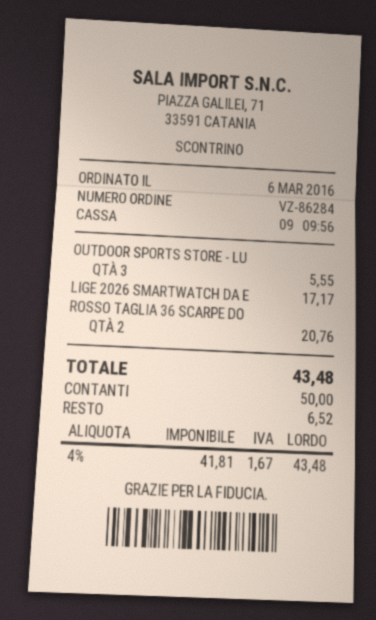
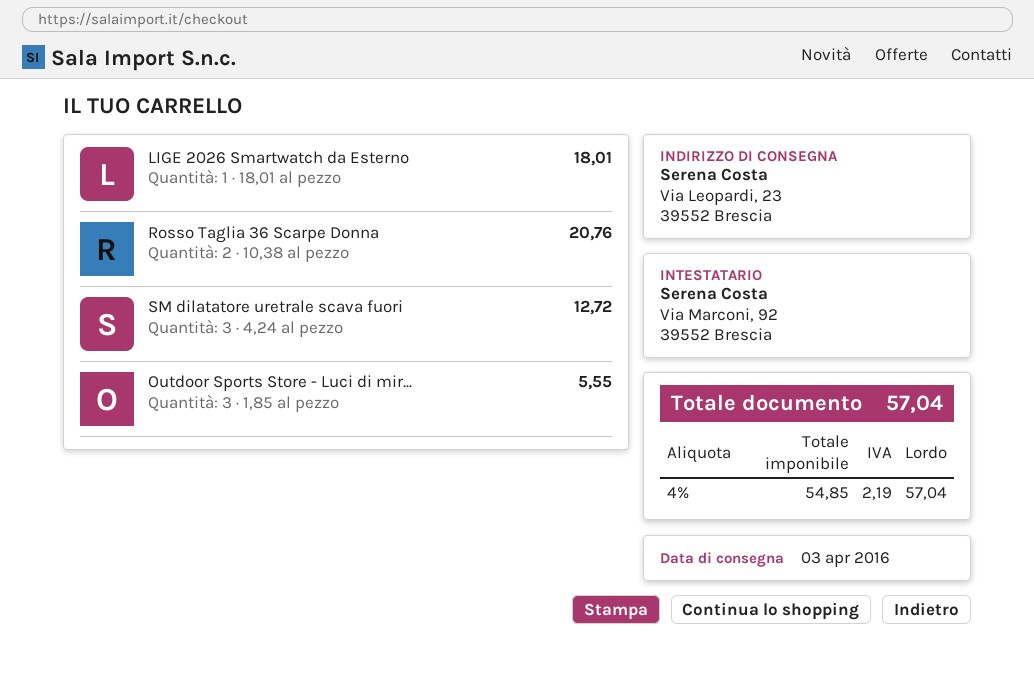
LIGE 2026 SMARTWATCH DA E: 1 for 17.17 -> 1 for 18.01
SM dilatatore uretrale scava fuori: none -> 3 for 12.72
net: 41.81 -> 54.85
tax: 4% = 1.67 -> 4% = 2.19
total: 43.48 -> 57.04

